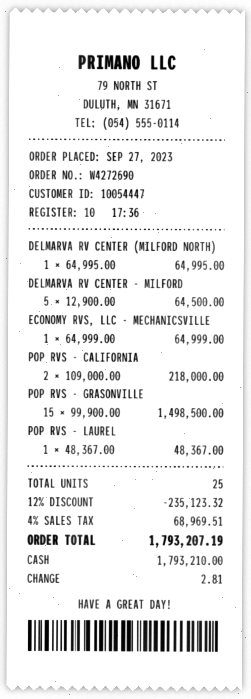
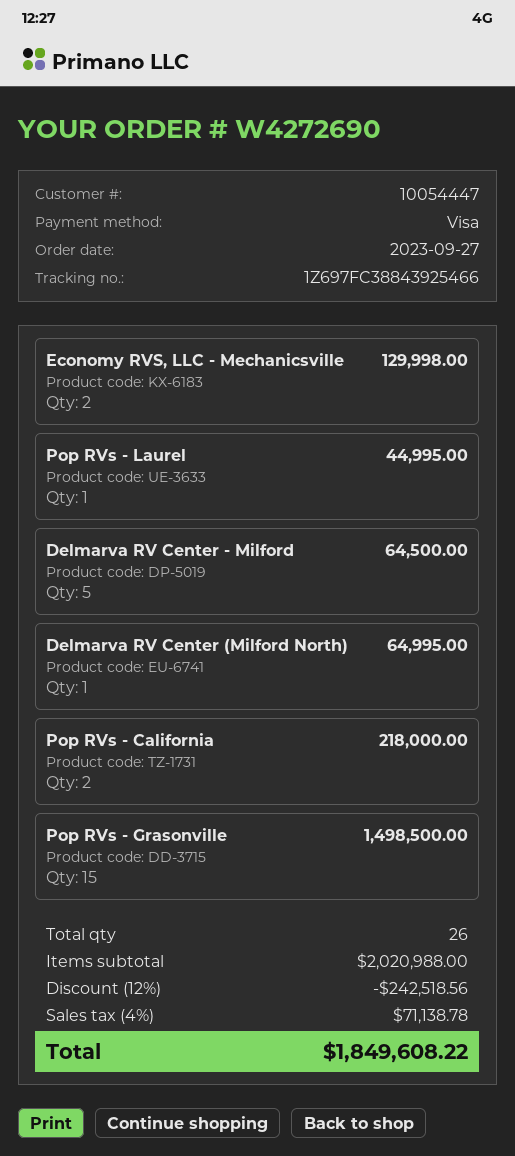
payment method: cash -> Visa
ECONOMY RVS, LLC - MECHANICSVILLE: 1 for 64999.00 -> 2 for 129998.00
POP RVS - LAUREL: 1 for 48367.00 -> 1 for 44995.00
total quantity: 25 -> 26
discount: 12% = 235123.32 -> 12% = 242518.56
tax: 4% = 68969.51 -> 4% = 71138.78
total: 1793207.19 -> 1849608.22

